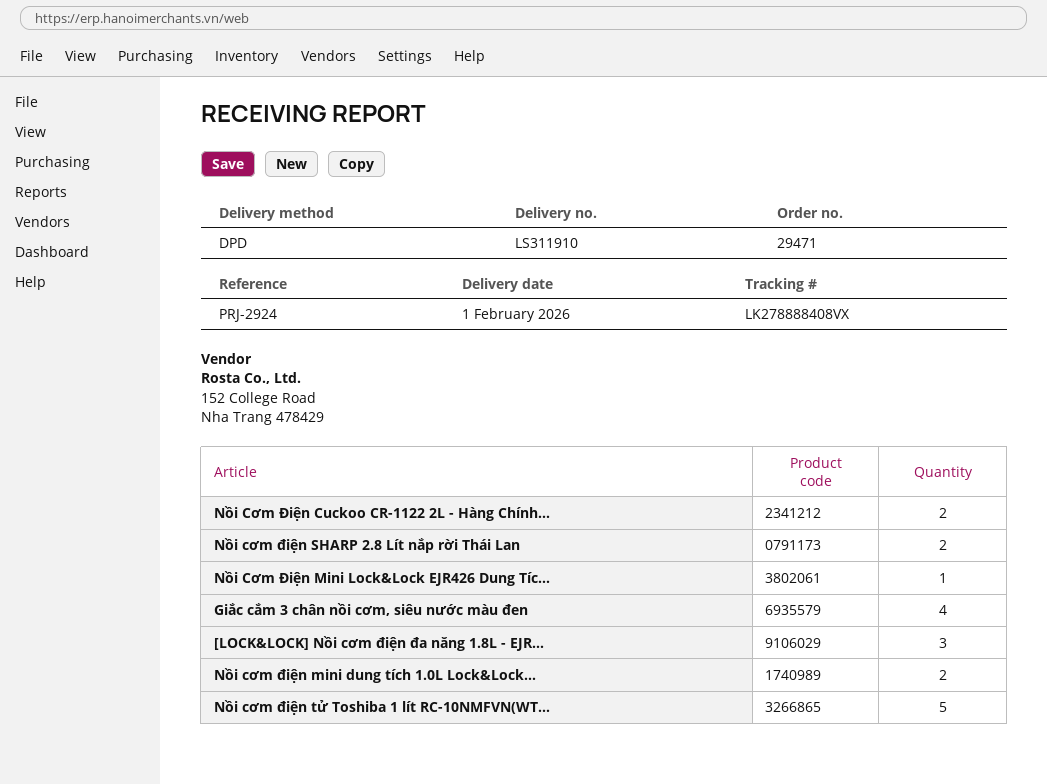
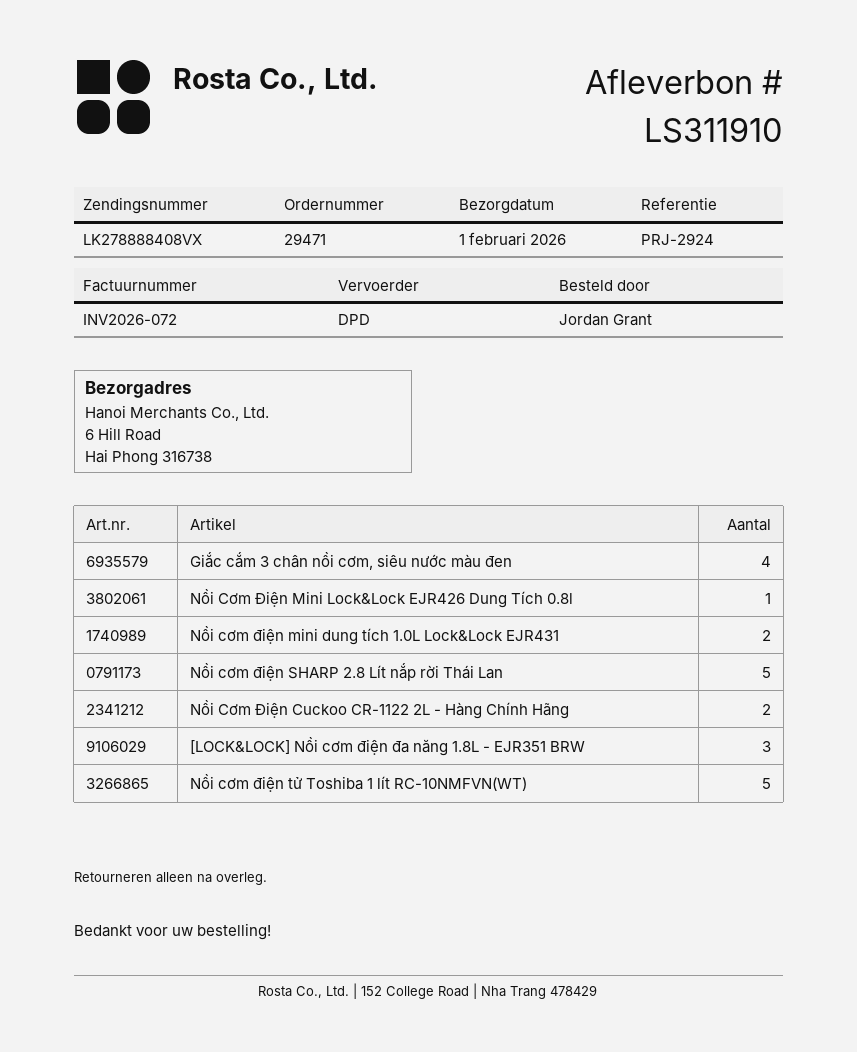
Nồi cơm điện SHARP 2.8 Lít nắp rời Thái Lan: 2 -> 5

